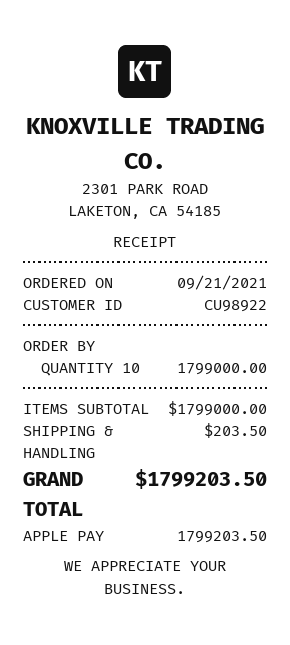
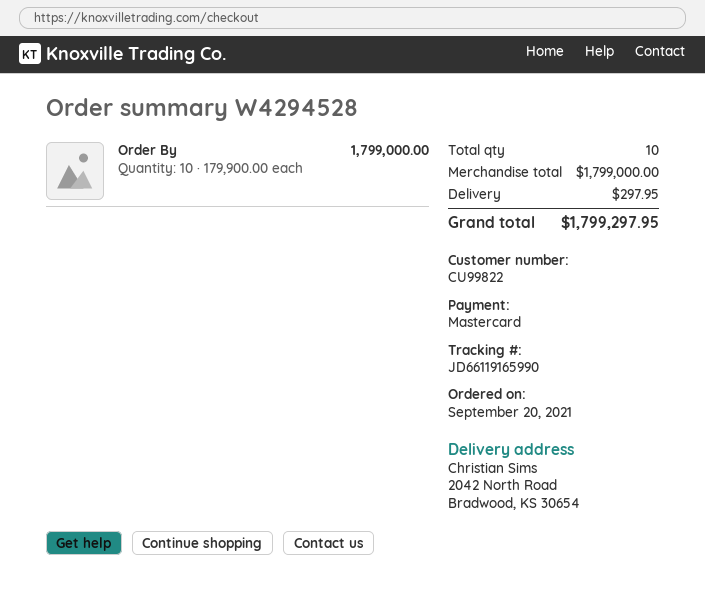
order date: 2021-09-21 -> 2021-09-20
customer number: CU98922 -> CU99822
payment method: Apple Pay -> Mastercard
shipping: 203.50 -> 297.95
total: 1799203.50 -> 1799297.95

